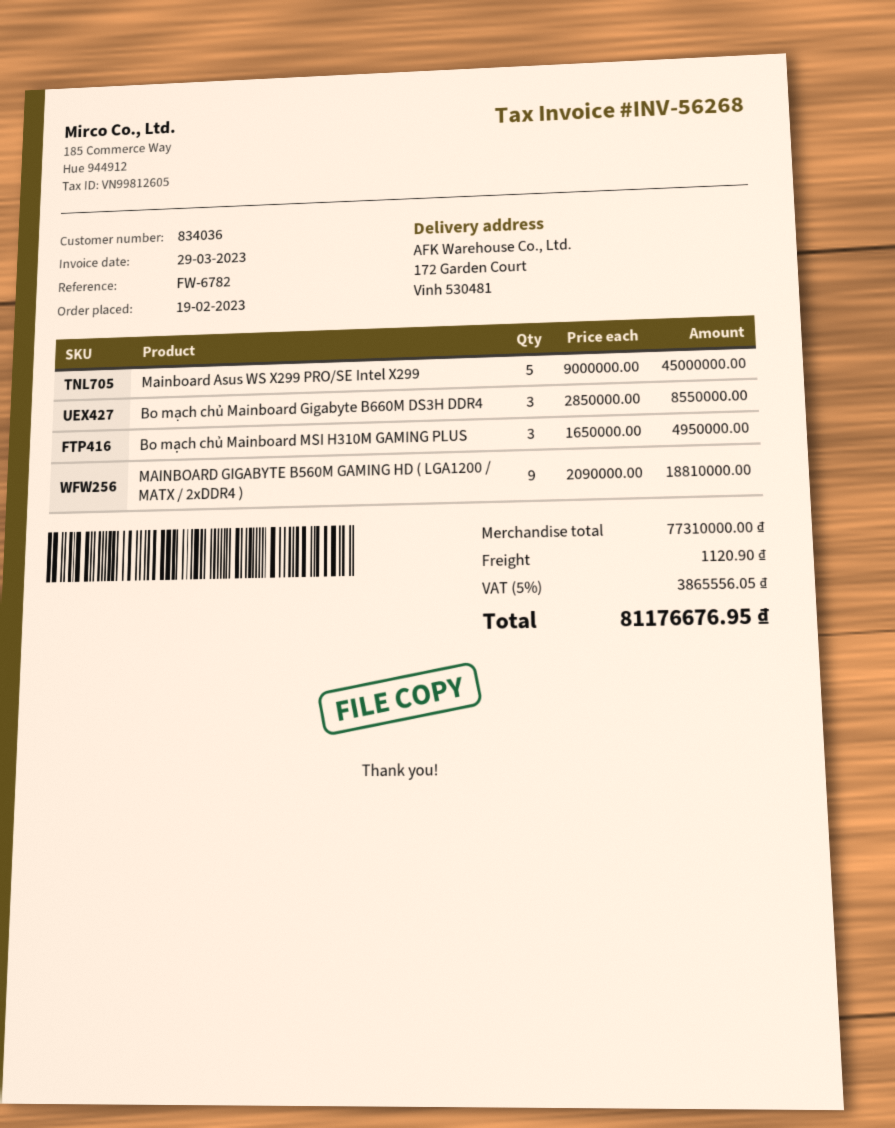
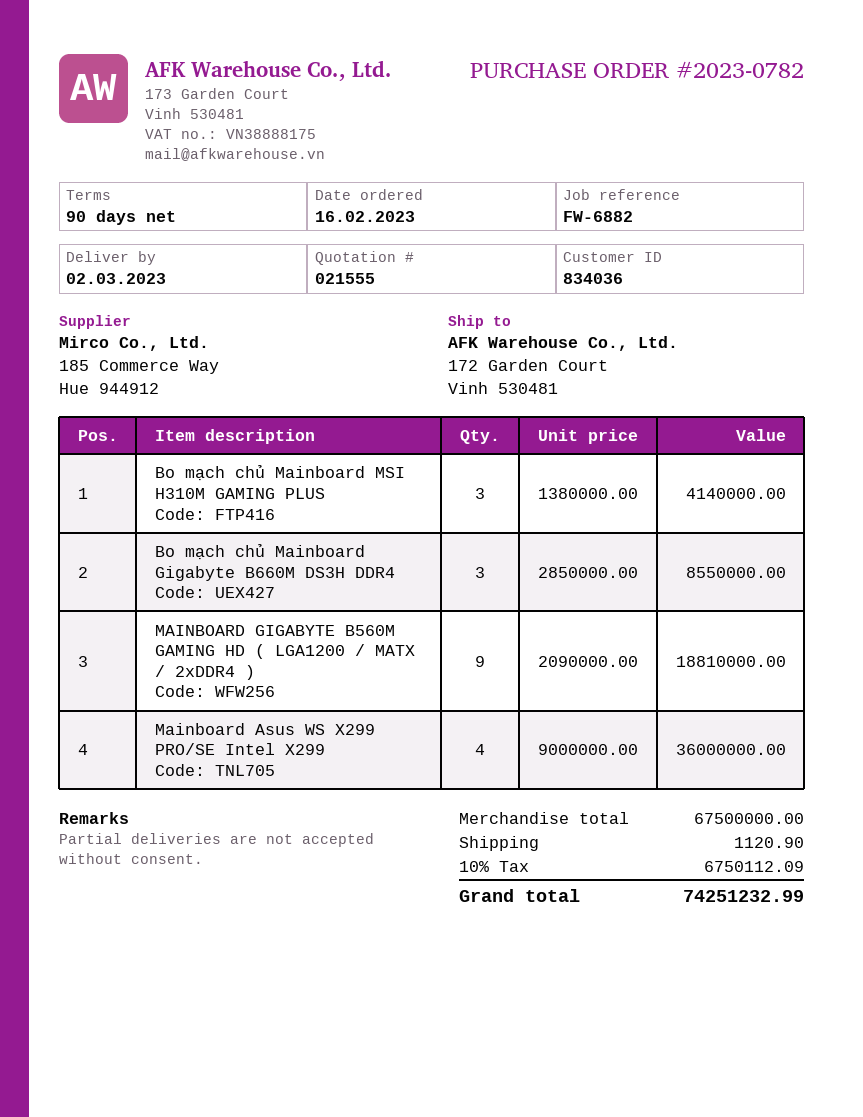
order date: 2023-02-19 -> 2023-02-16
reference: FW-6782 -> FW-6882
Mainboard Asus WS X299 PRO/SE Intel X299: 5 x 9000000.00 = 45000000.00 -> 4 x 9000000.00 = 36000000.00
Bo mạch chủ Mainboard MSI H310M GAMING PLUS: 3 x 1650000.00 = 4950000.00 -> 3 x 1380000.00 = 4140000.00
subtotal: 77310000.00 -> 67500000.00
tax: 5% = 3865556.05 -> 10% = 6750112.09
total: 81176676.95 -> 74251232.99

